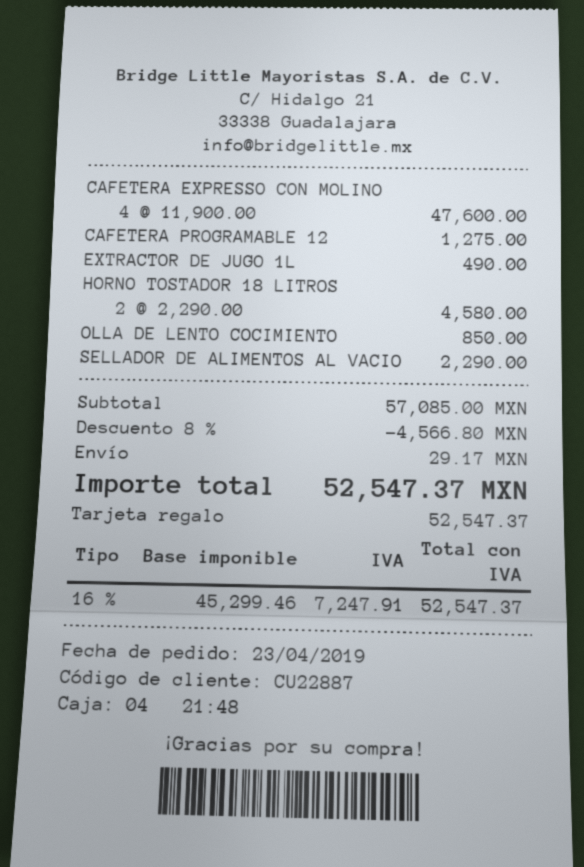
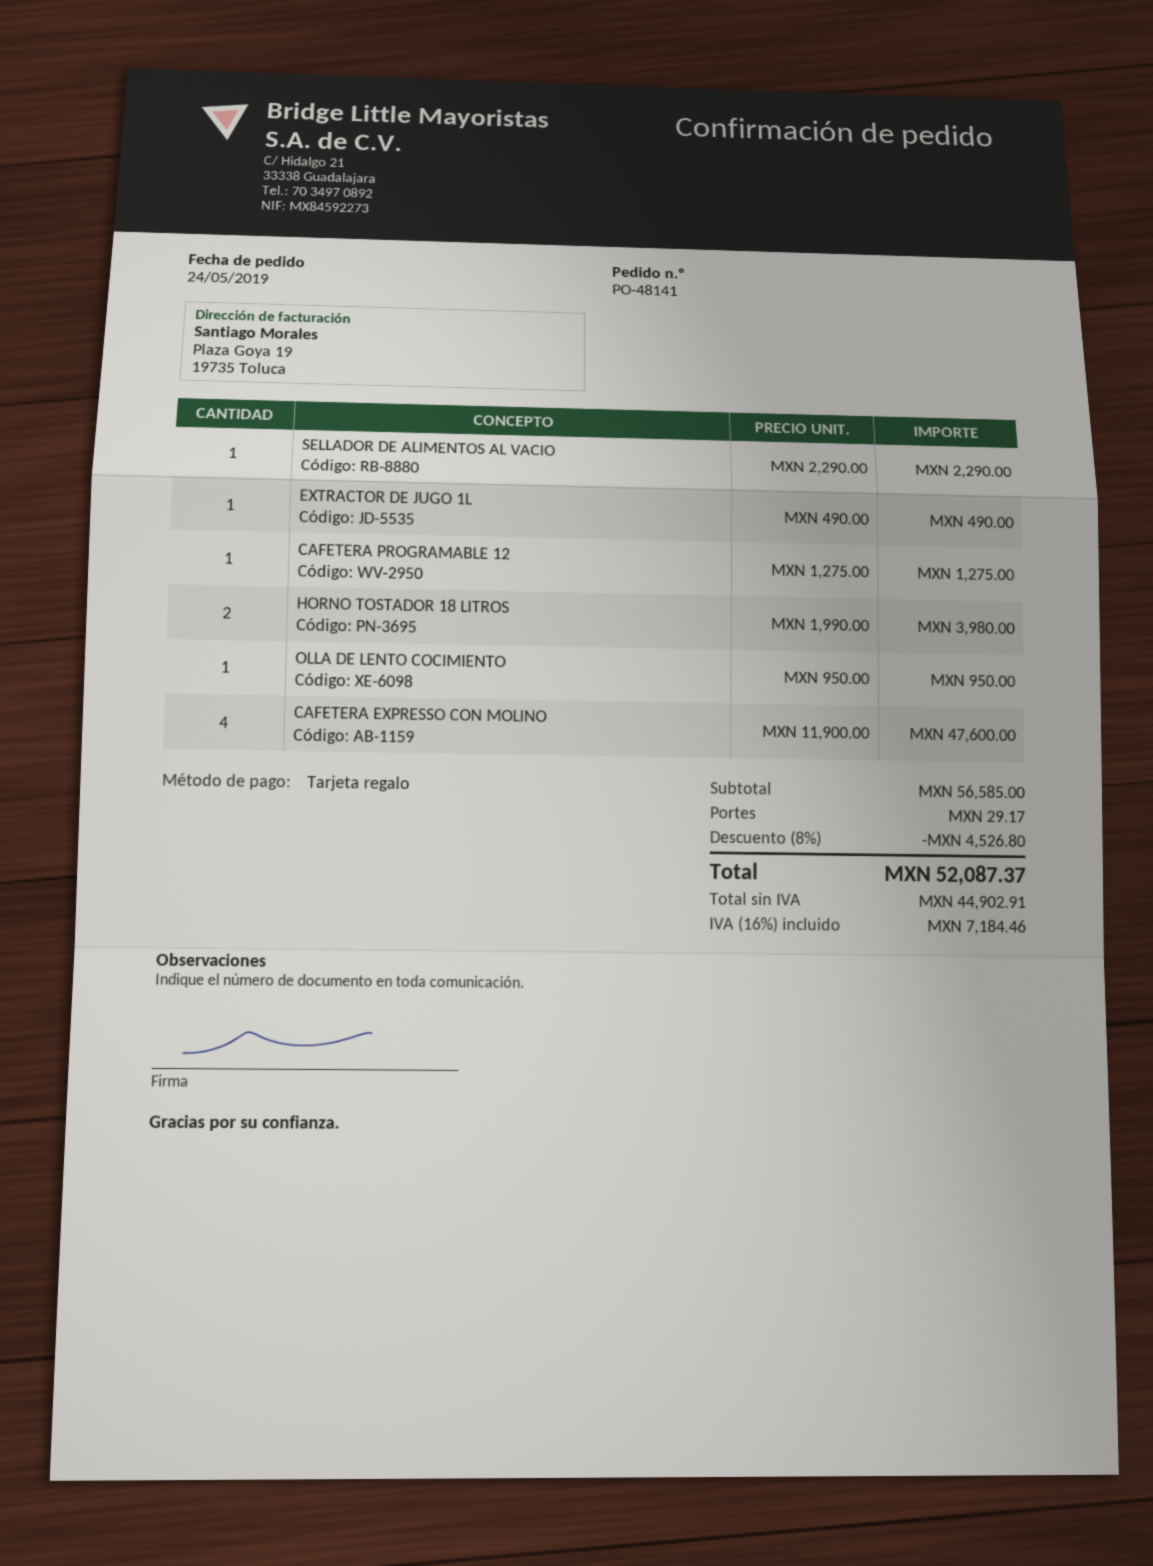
order date: 2019-04-23 -> 2019-05-24
HORNO TOSTADOR 18 LITROS: 2 x 2290.00 = 4580.00 -> 2 x 1990.00 = 3980.00
OLLA DE LENTO COCIMIENTO: 1 x 850.00 = 850.00 -> 1 x 950.00 = 950.00
subtotal: 57085.00 -> 56585.00
discount: 8% = 4566.80 -> 8% = 4526.80
net: 45299.46 -> 44902.91
tax: 16% = 7247.91 -> 16% = 7184.46
total: 52547.37 -> 52087.37

